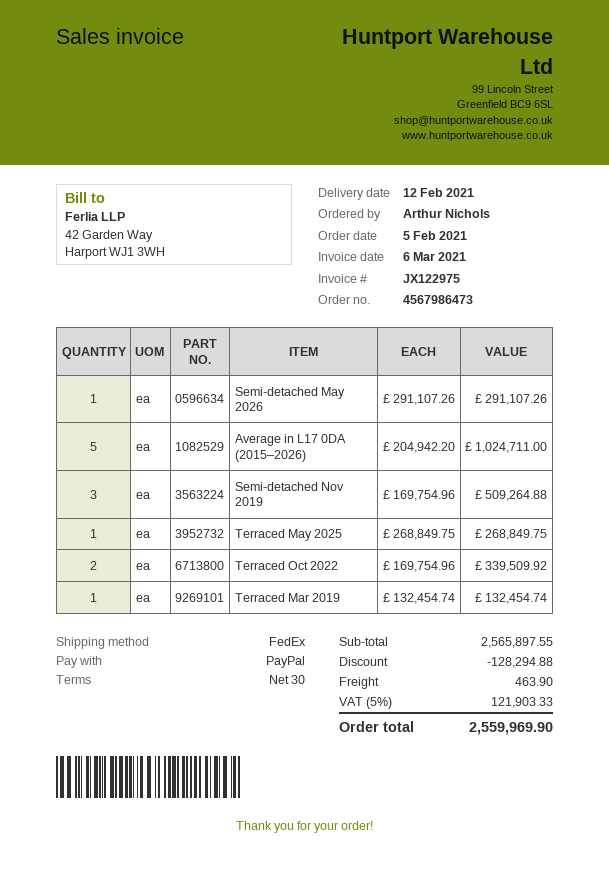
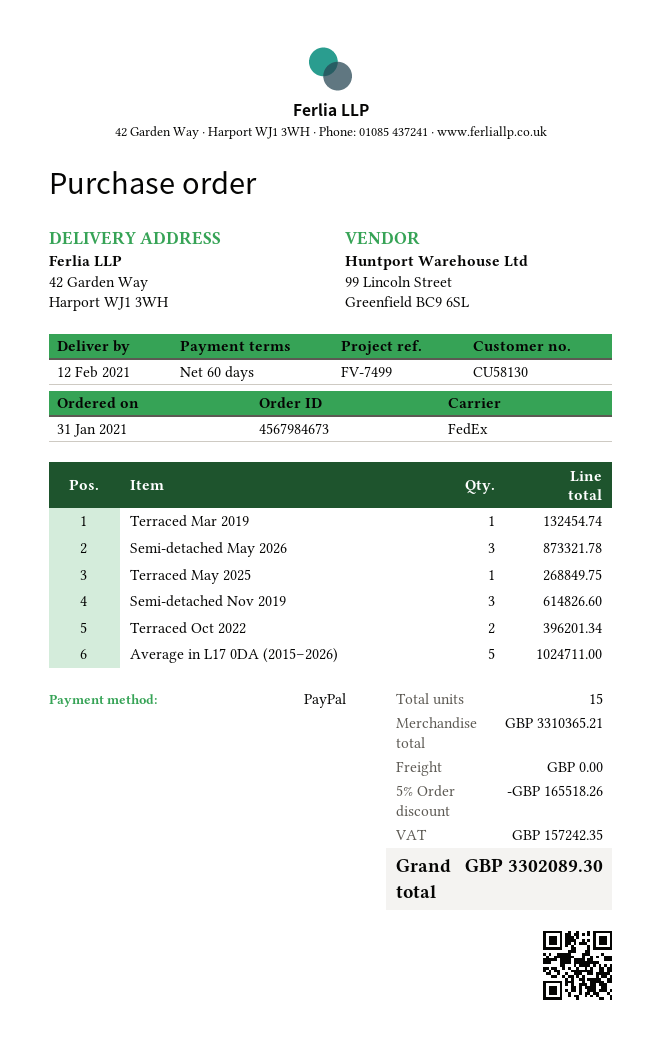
order number: 4567986473 -> 4567984673
order date: 2021-02-05 -> 2021-01-31
payment terms: 30 days -> 60 days
Semi-detached May 2026: 1 for 291107.26 -> 3 for 873321.78
Semi-detached Nov 2019: 3 for 509264.88 -> 3 for 614826.60
Terraced Oct 2022: 2 for 339509.92 -> 2 for 396201.34
subtotal: 2565897.55 -> 3310365.21
discount: 128294.88 -> 165518.26
shipping: 463.90 -> 0.00
tax: 121903.33 -> 157242.35
total: 2559969.90 -> 3302089.30

